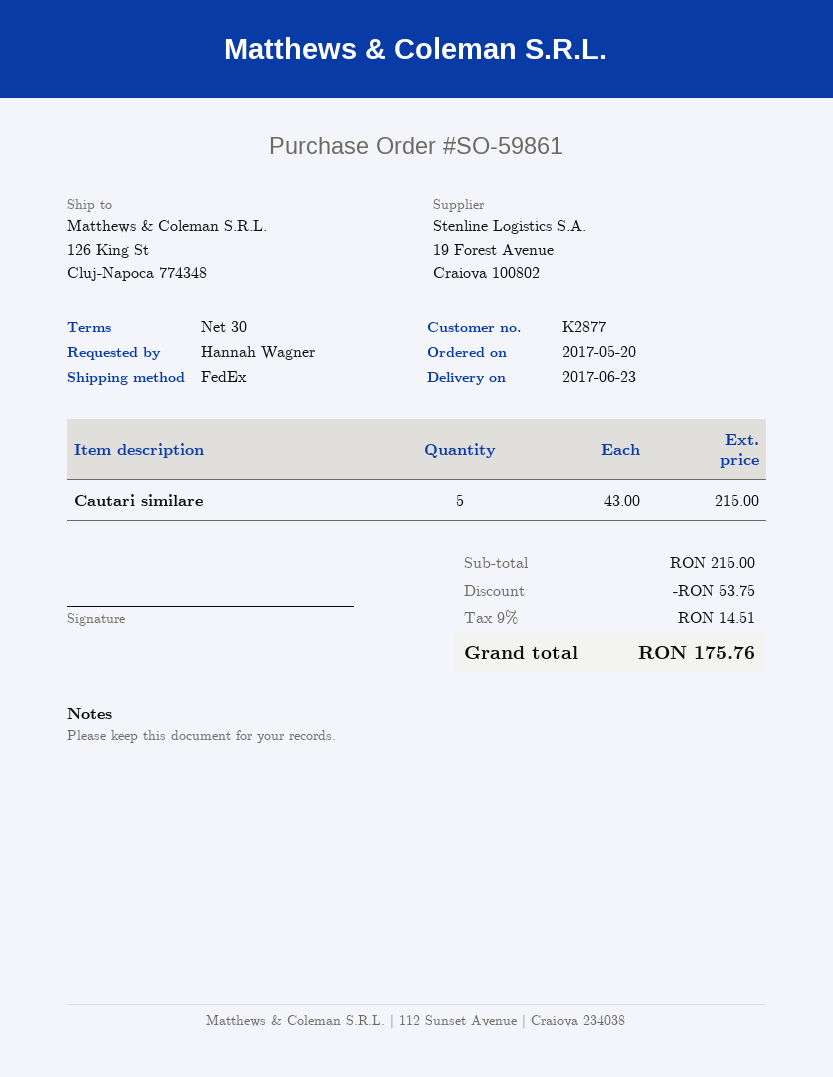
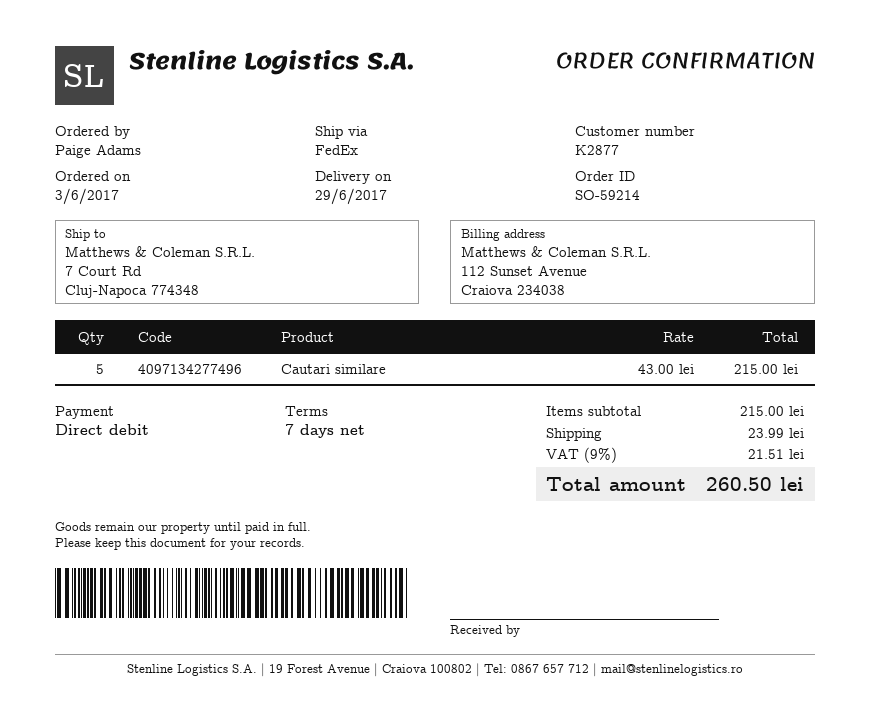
order number: SO-59861 -> SO-59214
order date: 2017-05-20 -> 2017-06-03
delivery date: 2017-06-23 -> 2017-06-29
payment terms: 30 days -> 7 days
ordered by: Hannah Wagner -> Paige Adams
ship to: 126 King St, Cluj-Napoca 774348 -> 7 Court Rd, Cluj-Napoca 774348
discount: 53.75 -> none
shipping: none -> 23.99
tax: 9% = 14.51 -> 9% = 21.51
total: 175.76 -> 260.50

